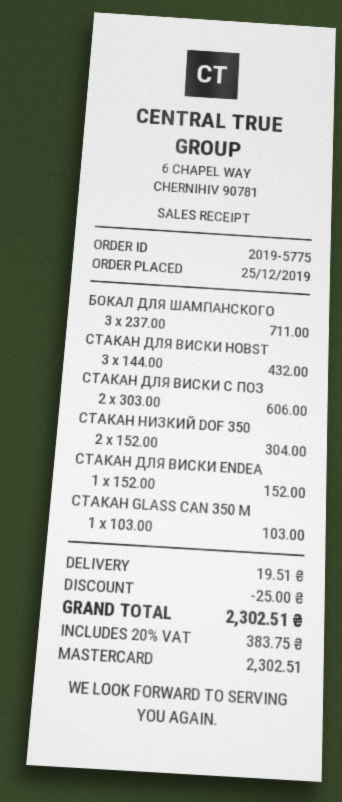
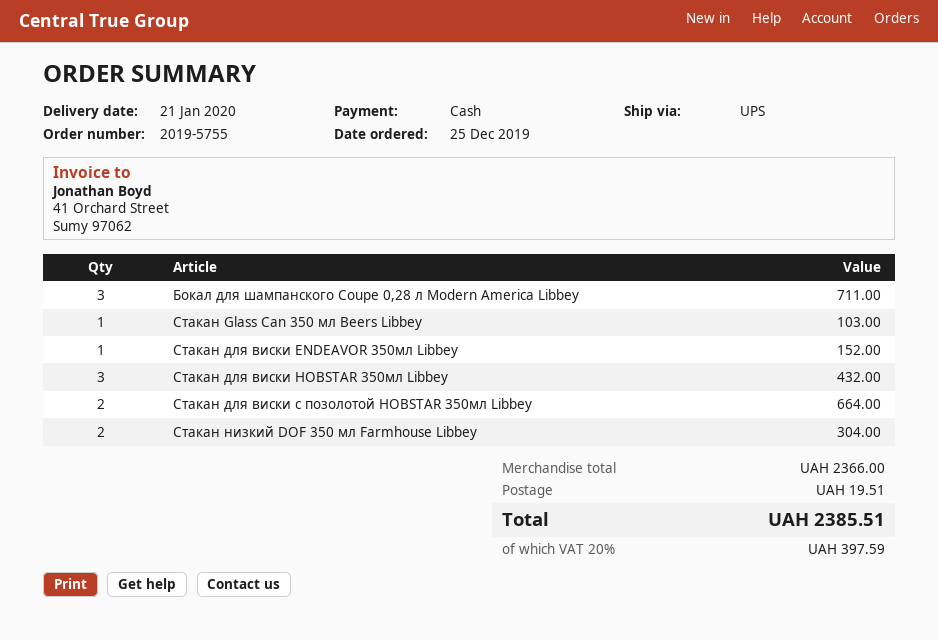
order number: 2019-5775 -> 2019-5755
payment method: Mastercard -> cash
СТАКАН ДЛЯ ВИСКИ С ПОЗ: 2 for 606.00 -> 2 for 664.00
discount: 25.00 -> none
tax: 20% = 383.75 -> 20% = 397.59
total: 2302.51 -> 2385.51

